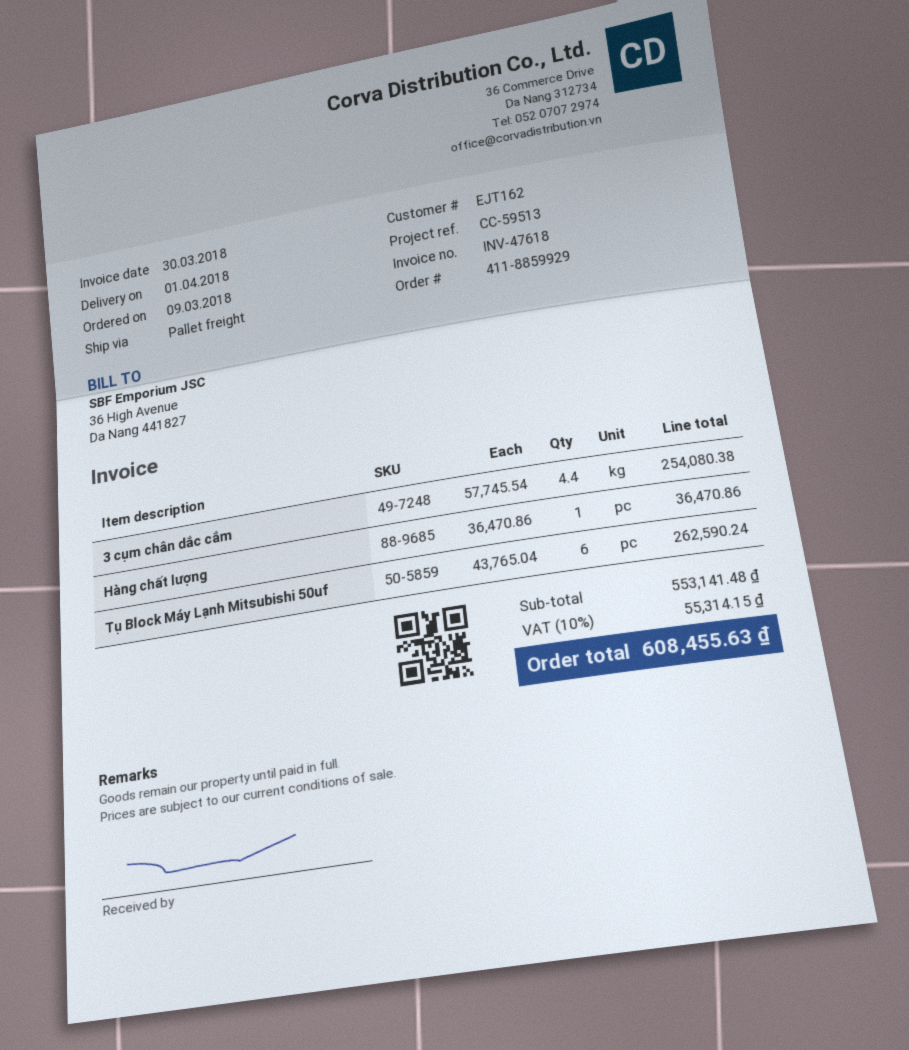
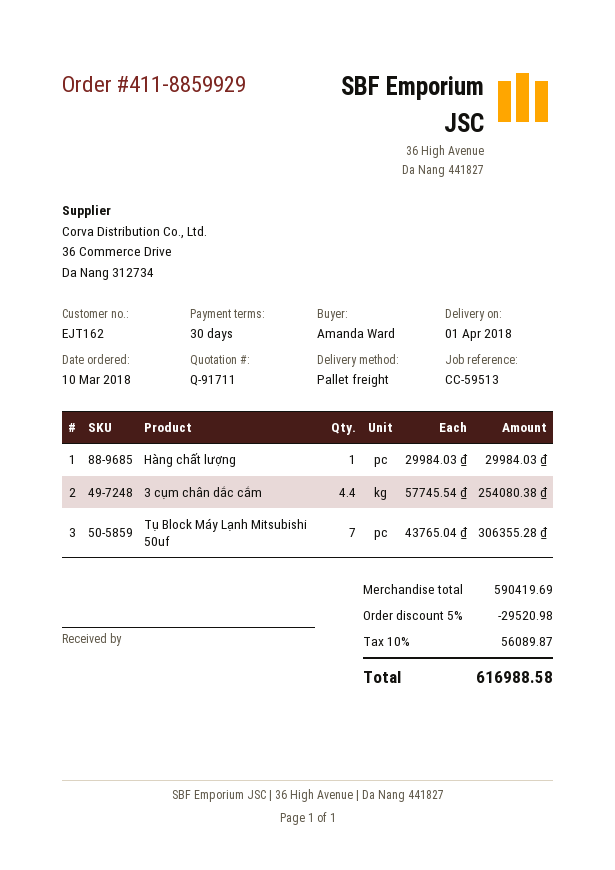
order date: 2018-03-09 -> 2018-03-10
Hàng chất lượng: 1 x 36470.86 = 36470.86 -> 1 x 29984.03 = 29984.03
Tụ Block Máy Lạnh Mitsubishi 50uf: 6 x 43765.04 = 262590.24 -> 7 x 43765.04 = 306355.28
subtotal: 553141.48 -> 590419.69
discount: none -> 5% = 29520.98
tax: 10% = 55314.15 -> 10% = 56089.87
total: 608455.63 -> 616988.58

